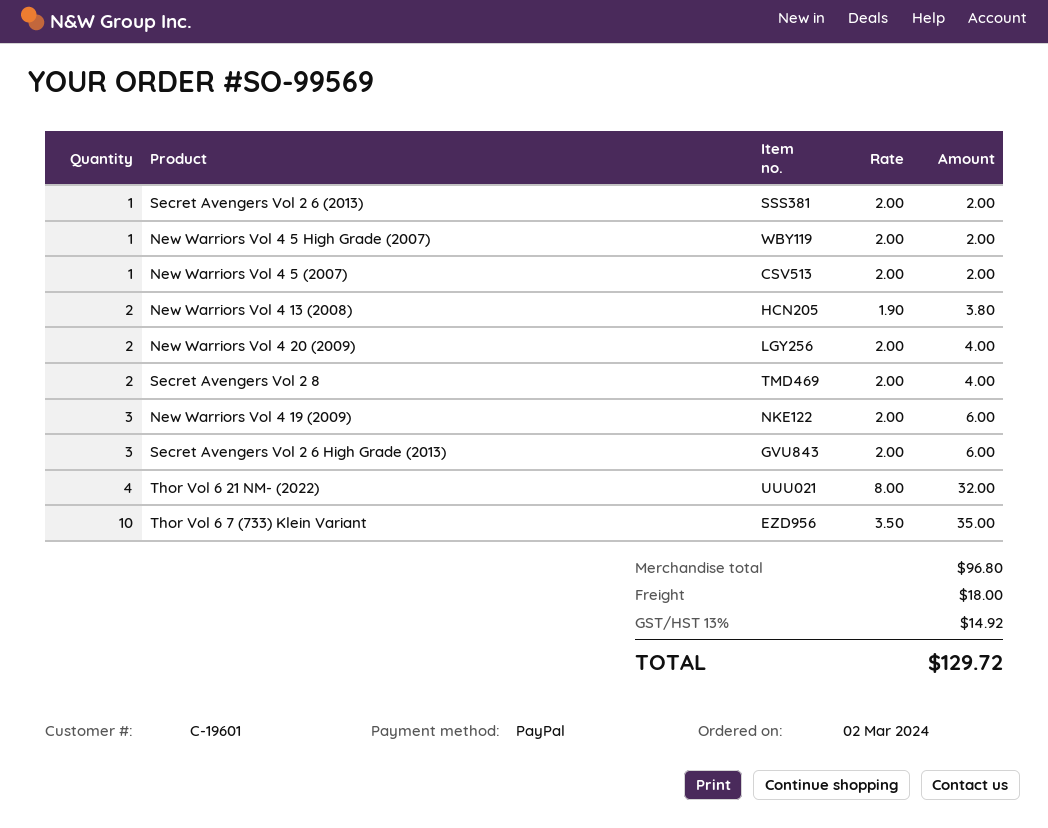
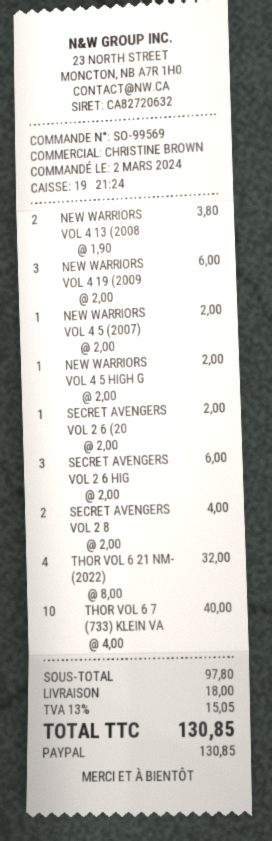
New Warriors Vol 4 20 (2009): 2 x 2.00 = 4.00 -> none
Thor Vol 6 7 (733) Klein Variant: 10 x 3.50 = 35.00 -> 10 x 4.00 = 40.00
subtotal: 96.80 -> 97.80
tax: 13% = 14.92 -> 13% = 15.05
total: 129.72 -> 130.85

